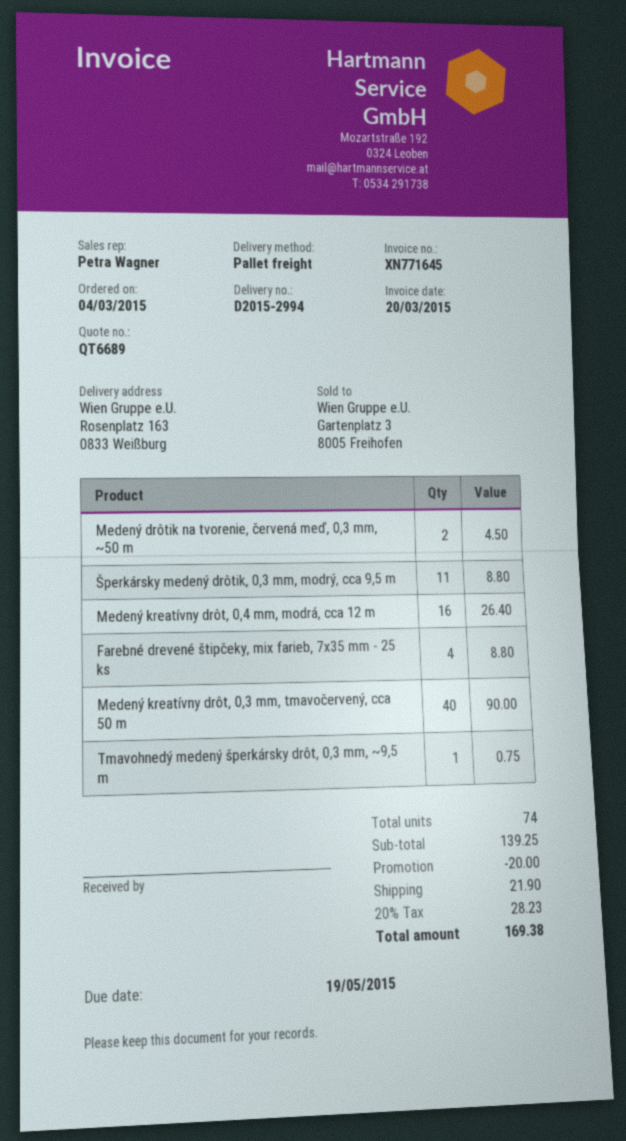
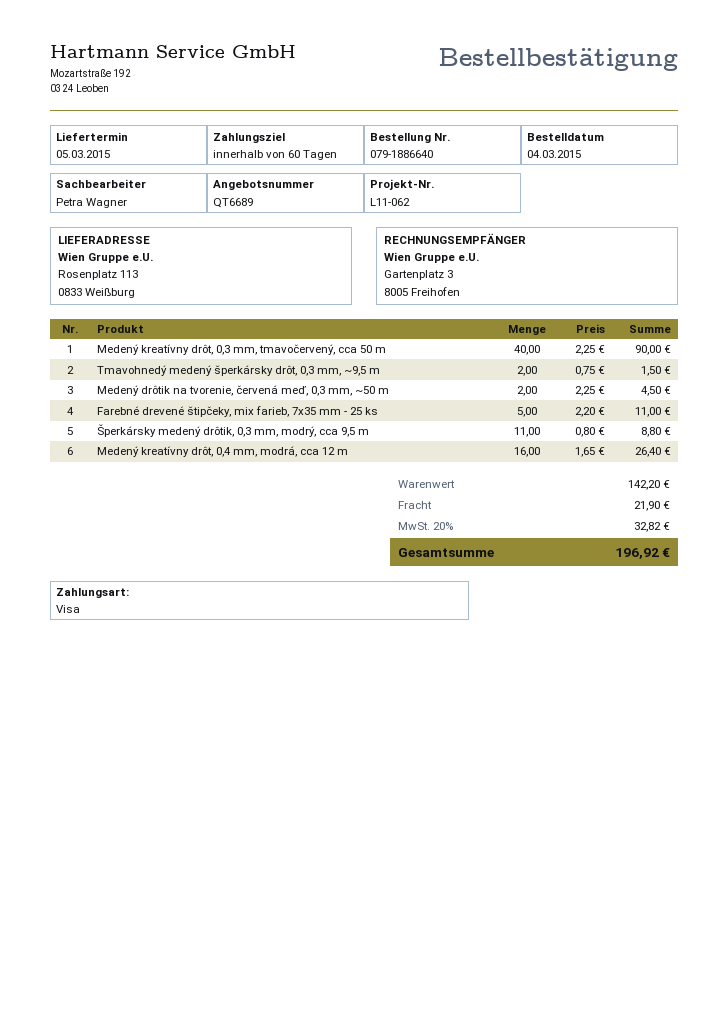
ship to: Rosenplatz 163, 0833 Weißburg -> Rosenplatz 113, 0833 Weißburg
Farebné drevené štipčeky, mix farieb, 7x35 mm - 25 ks: 4 for 8.80 -> 5 for 11.00
Tmavohnedý medený šperkársky drôt, 0,3 mm, ~9,5 m: 1 for 0.75 -> 2 for 1.50
subtotal: 139.25 -> 142.20
discount: 20.00 -> none
tax: 20% = 28.23 -> 20% = 32.82
total: 169.38 -> 196.92

